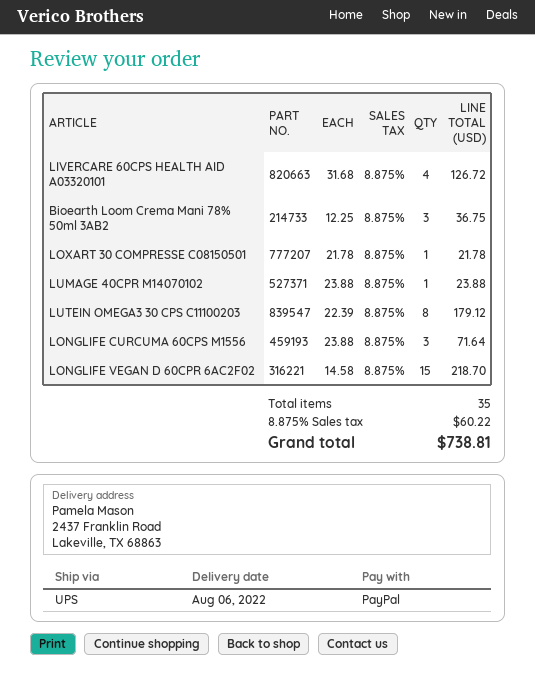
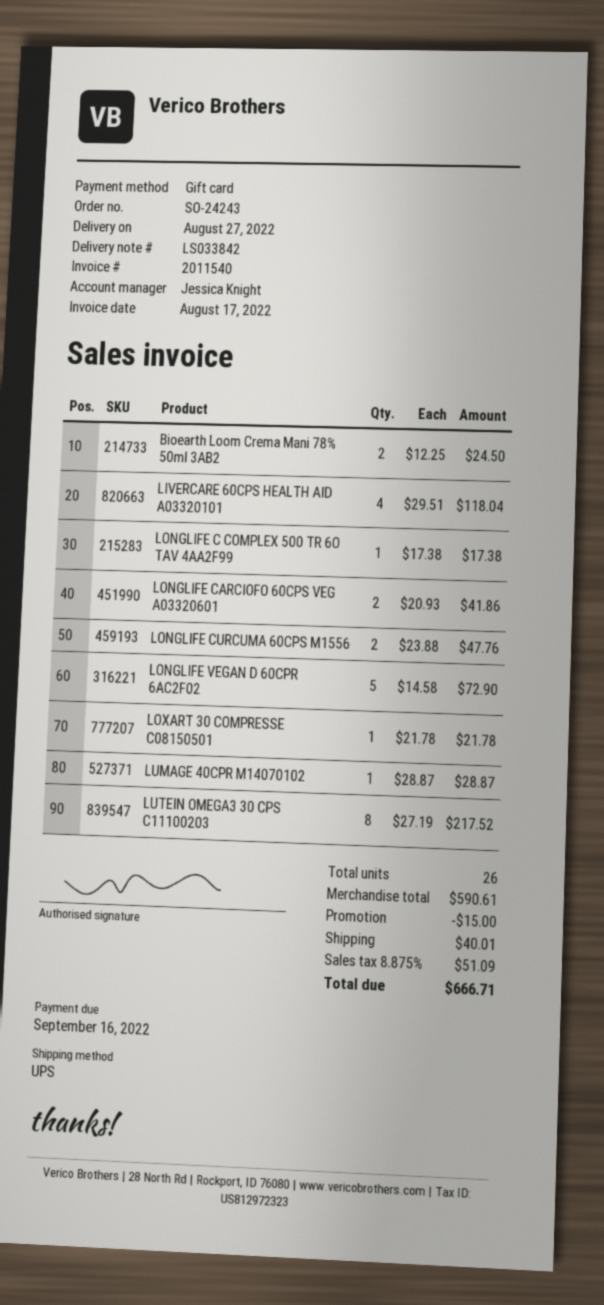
delivery date: 2022-08-06 -> 2022-08-27
payment method: PayPal -> gift card
LIVERCARE 60CPS HEALTH AID A03320101: 4 x 31.68 = 126.72 -> 4 x 29.51 = 118.04
Bioearth Loom Crema Mani 78% 50ml 3AB2: 3 x 12.25 = 36.75 -> 2 x 12.25 = 24.50
LUMAGE 40CPR M14070102: 1 x 23.88 = 23.88 -> 1 x 28.87 = 28.87
LUTEIN OMEGA3 30 CPS C11100203: 8 x 22.39 = 179.12 -> 8 x 27.19 = 217.52
LONGLIFE CURCUMA 60CPS M1556: 3 x 23.88 = 71.64 -> 2 x 23.88 = 47.76
LONGLIFE VEGAN D 60CPR 6AC2F02: 15 x 14.58 = 218.70 -> 5 x 14.58 = 72.90
LONGLIFE C COMPLEX 500 TR 6O TAV 4AA2F99: none -> 1 x 17.38 = 17.38
LONGLIFE CARCIOFO 60CPS VEG A03320601: none -> 2 x 20.93 = 41.86
total quantity: 35 -> 26
discount: none -> 15.00
shipping: none -> 40.01
tax: 8.875% = 60.22 -> 8.875% = 51.09
total: 738.81 -> 666.71

